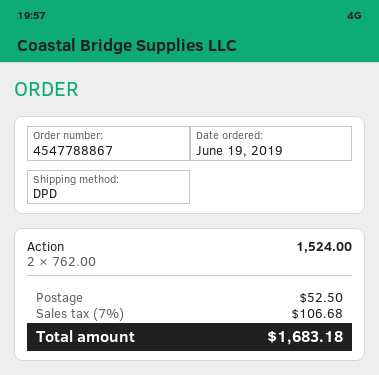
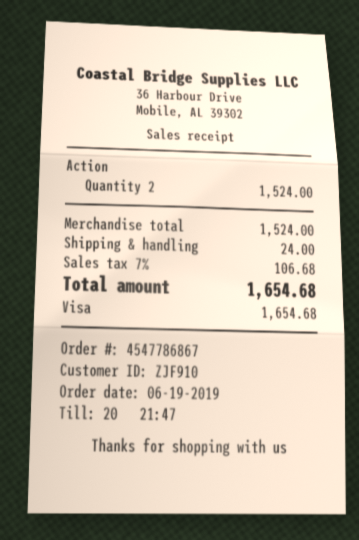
order number: 4547788867 -> 4547786867
shipping: 52.50 -> 24.00
total: 1683.18 -> 1654.68

